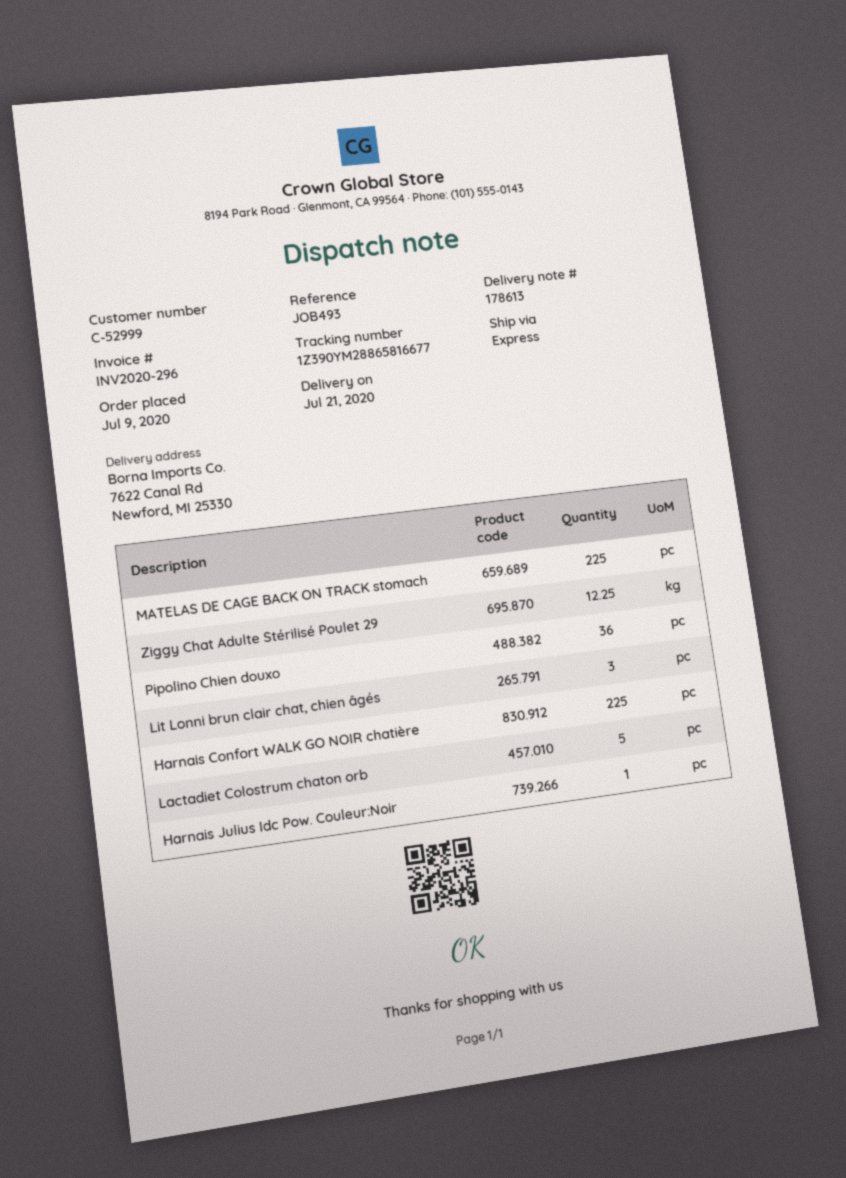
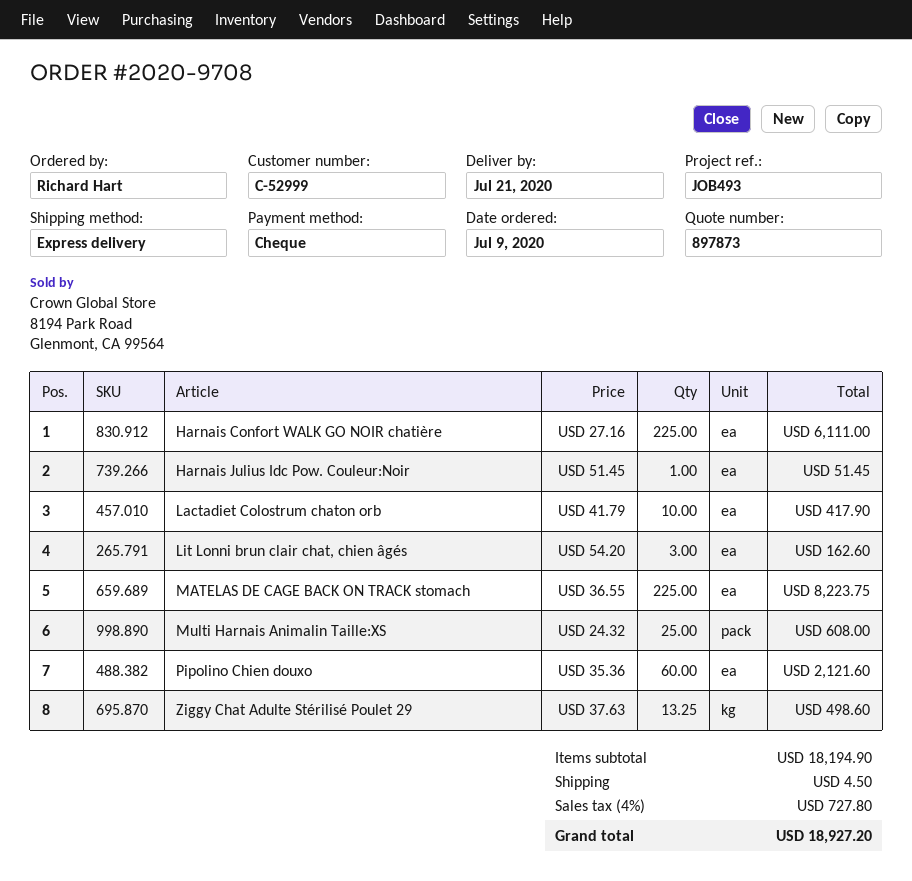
Ziggy Chat Adulte Stérilisé Poulet 29: 12.25 -> 13.25
Pipolino Chien douxo: 36 -> 60
Lactadiet Colostrum chaton orb: 5 -> 10
Multi Harnais Animalin Taille:XS: none -> 25

